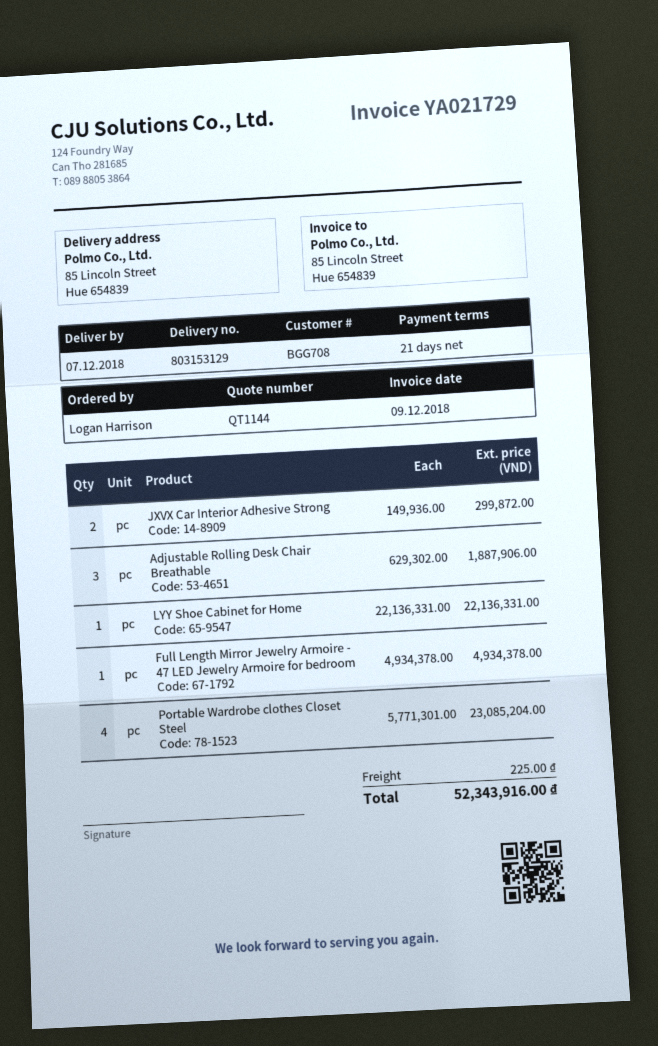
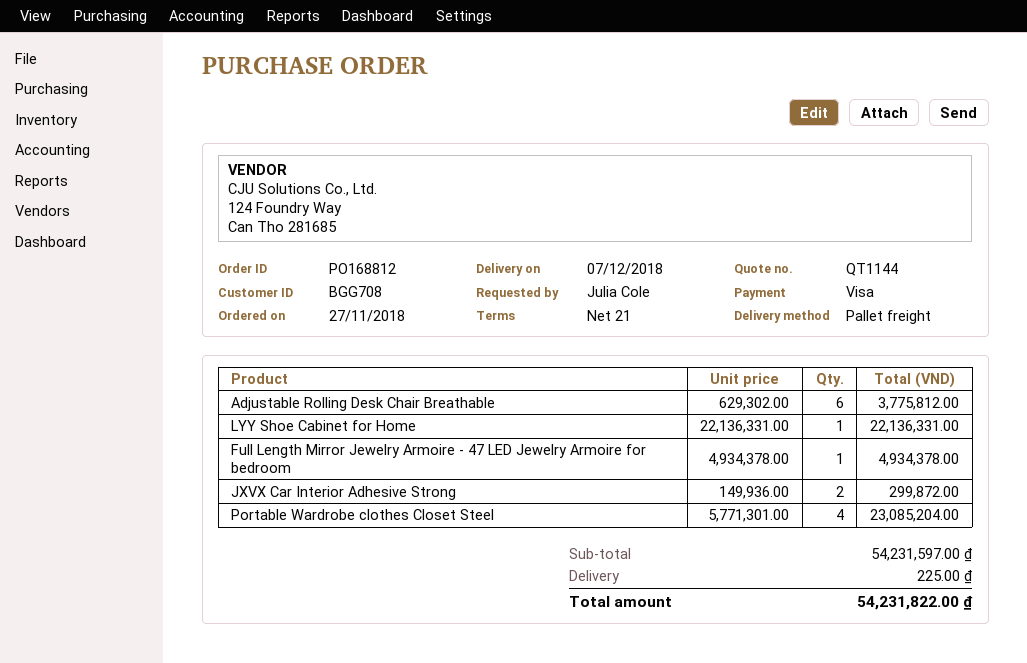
ordered by: Logan Harrison -> Julia Cole
Adjustable Rolling Desk Chair Breathable: 3 x 629302.00 = 1887906.00 -> 6 x 629302.00 = 3775812.00
total: 52343916.00 -> 54231822.00

